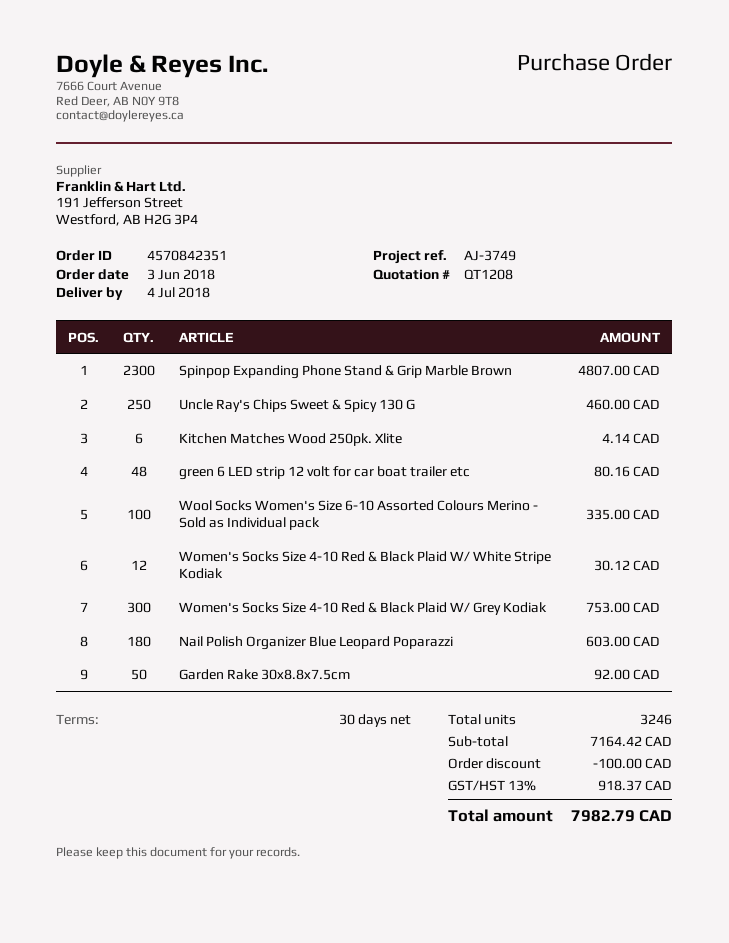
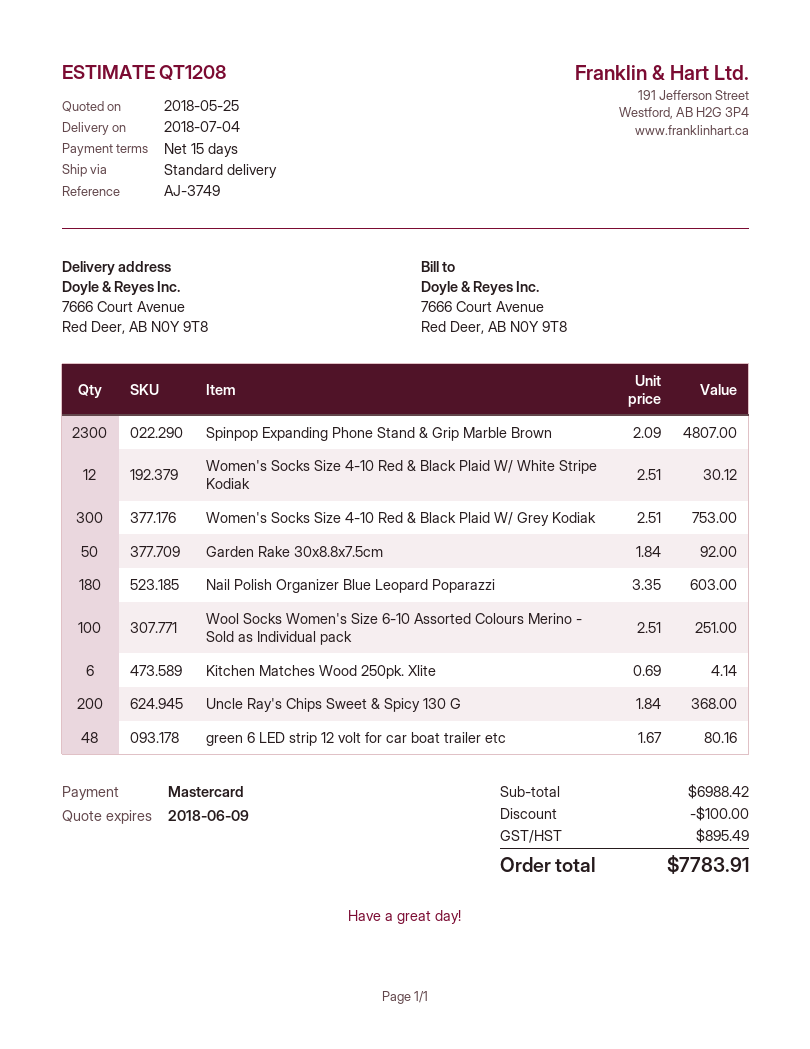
payment terms: 30 days -> 15 days
Uncle Ray's Chips Sweet & Spicy 130 G: 250 for 460.00 -> 200 for 368.00
Wool Socks Women's Size 6-10 Assorted Colours Merino - Sold as Individual pack: 100 for 335.00 -> 100 for 251.00
subtotal: 7164.42 -> 6988.42
tax: 918.37 -> 895.49
total: 7982.79 -> 7783.91

